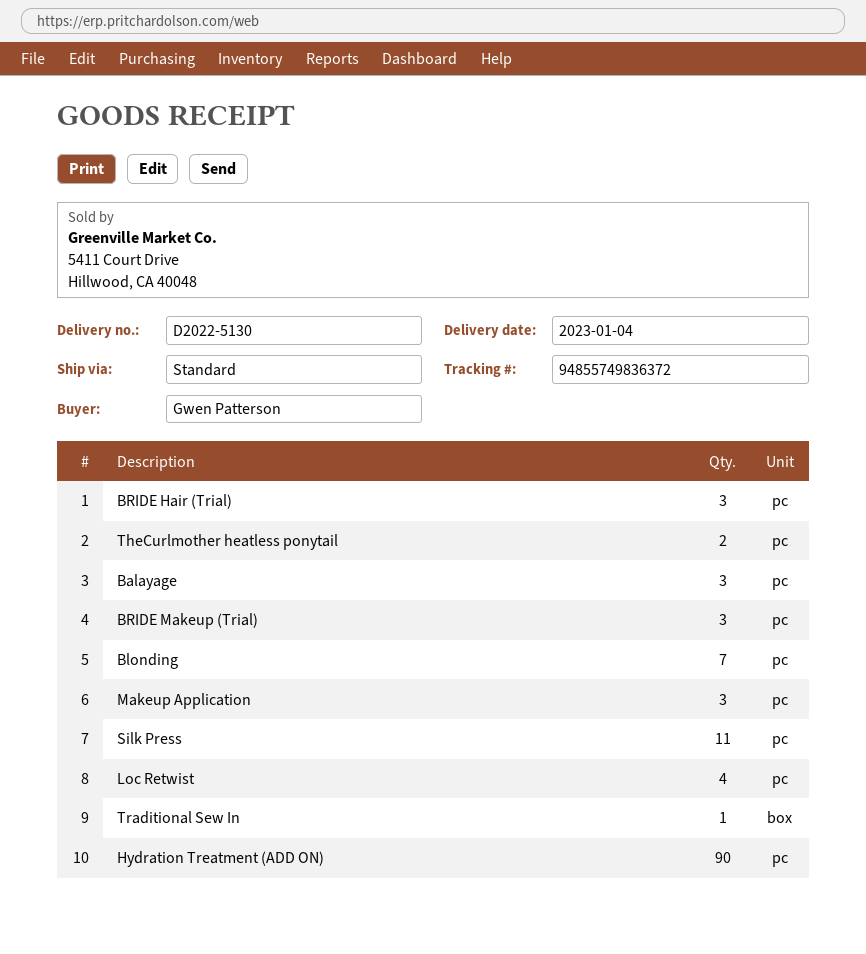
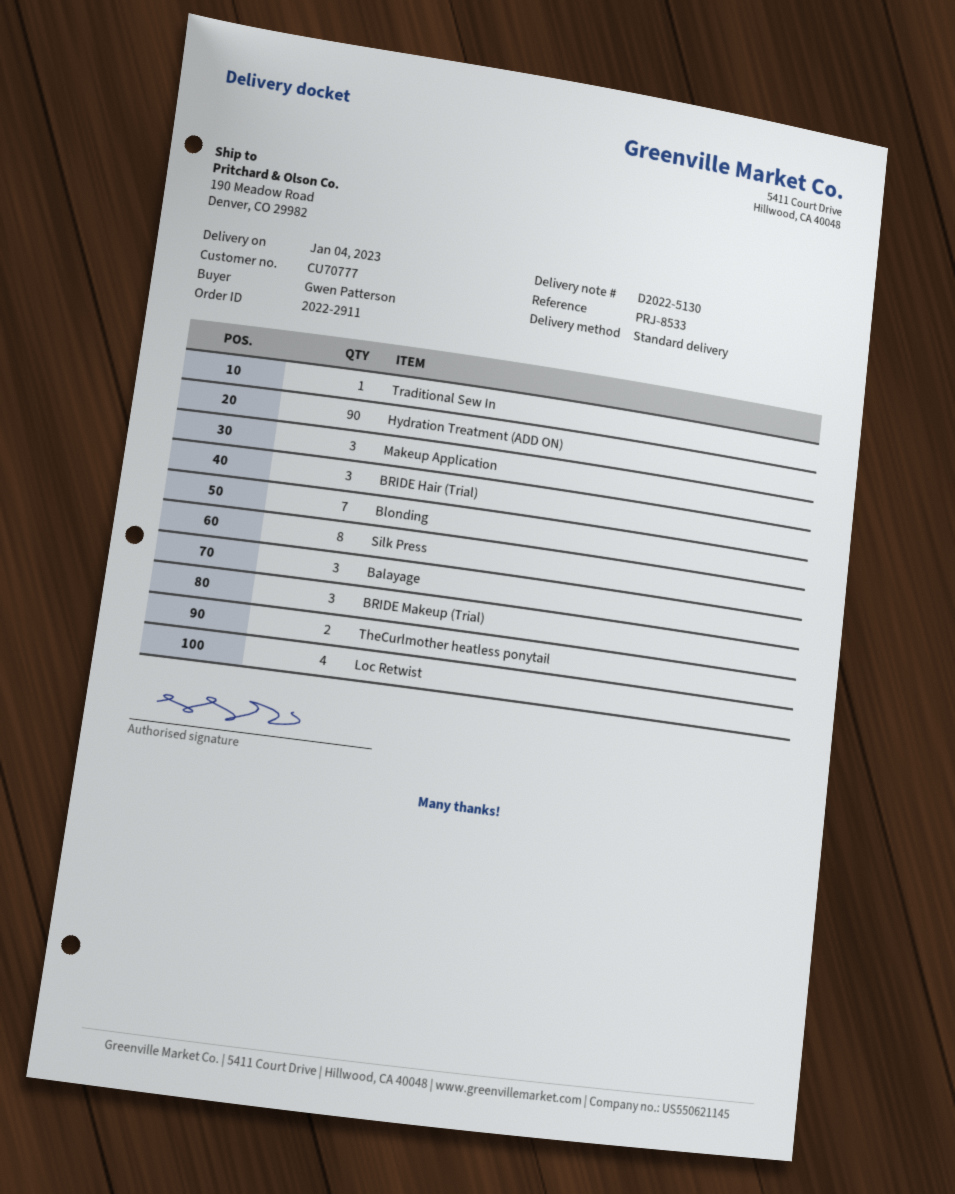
Silk Press: 11 -> 8

